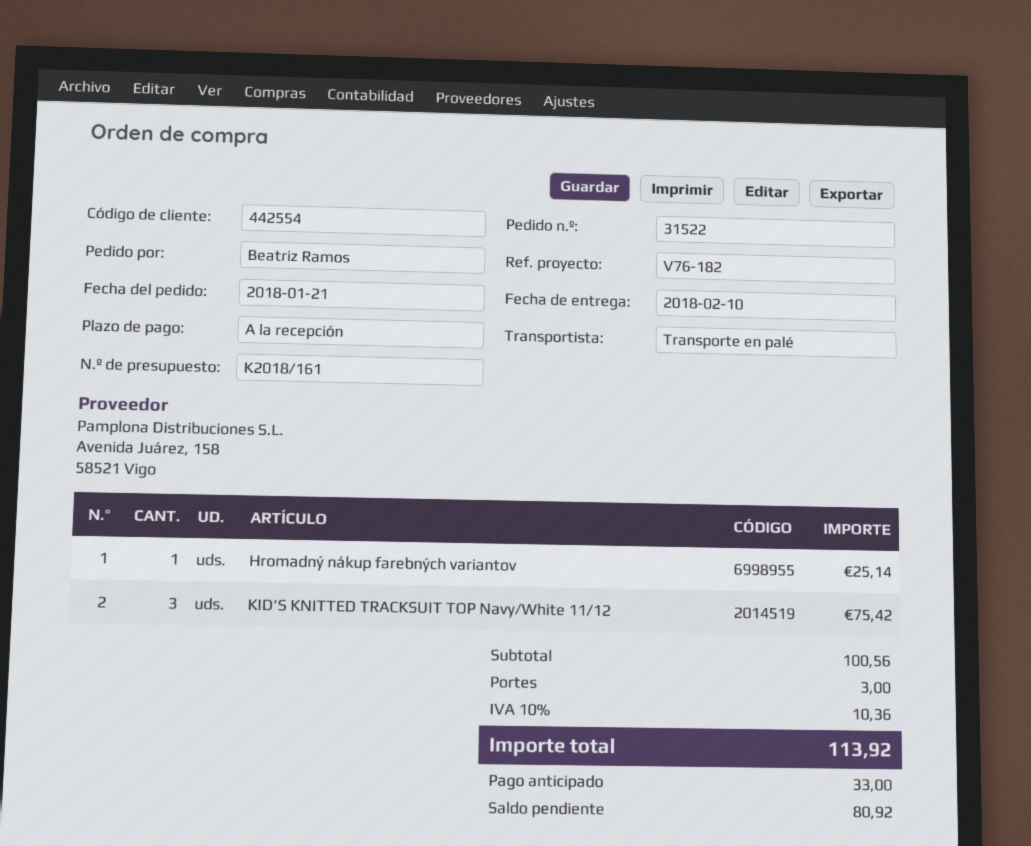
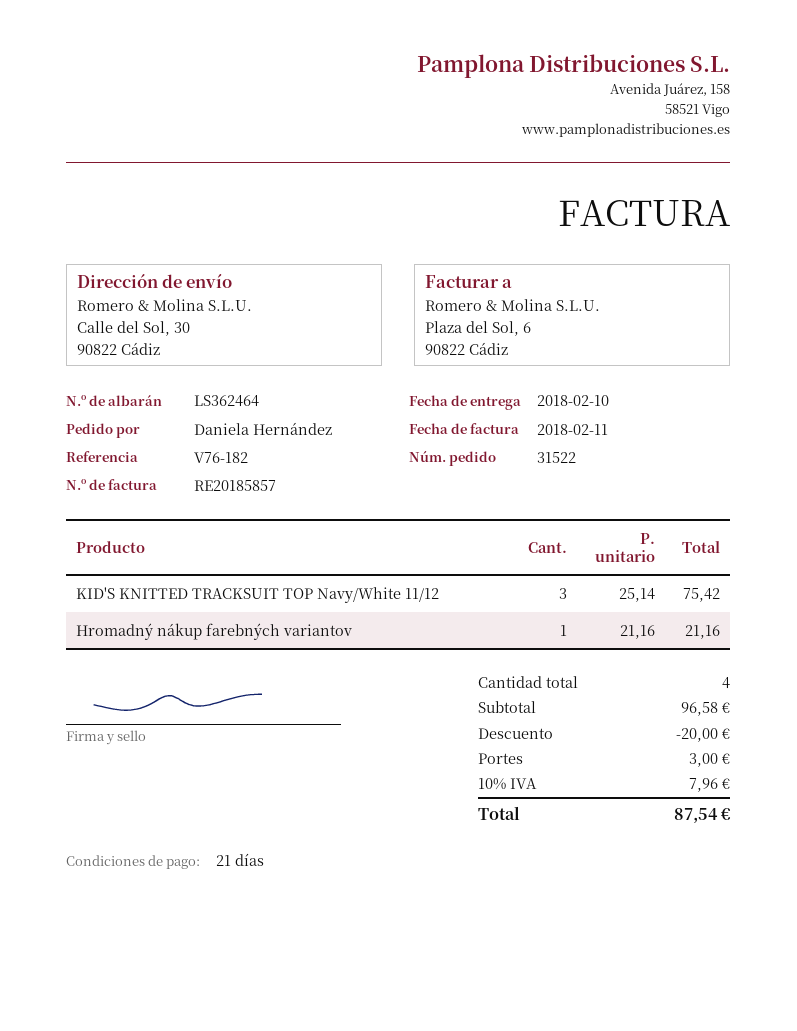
payment terms: on receipt -> 21 days
ordered by: Beatriz Ramos -> Daniela Hernández
Hromadný nákup farebných variantov: 1 for 25.14 -> 1 for 21.16
subtotal: 100.56 -> 96.58
discount: none -> 20.00
tax: 10% = 10.36 -> 10% = 7.96
total: 113.92 -> 87.54

